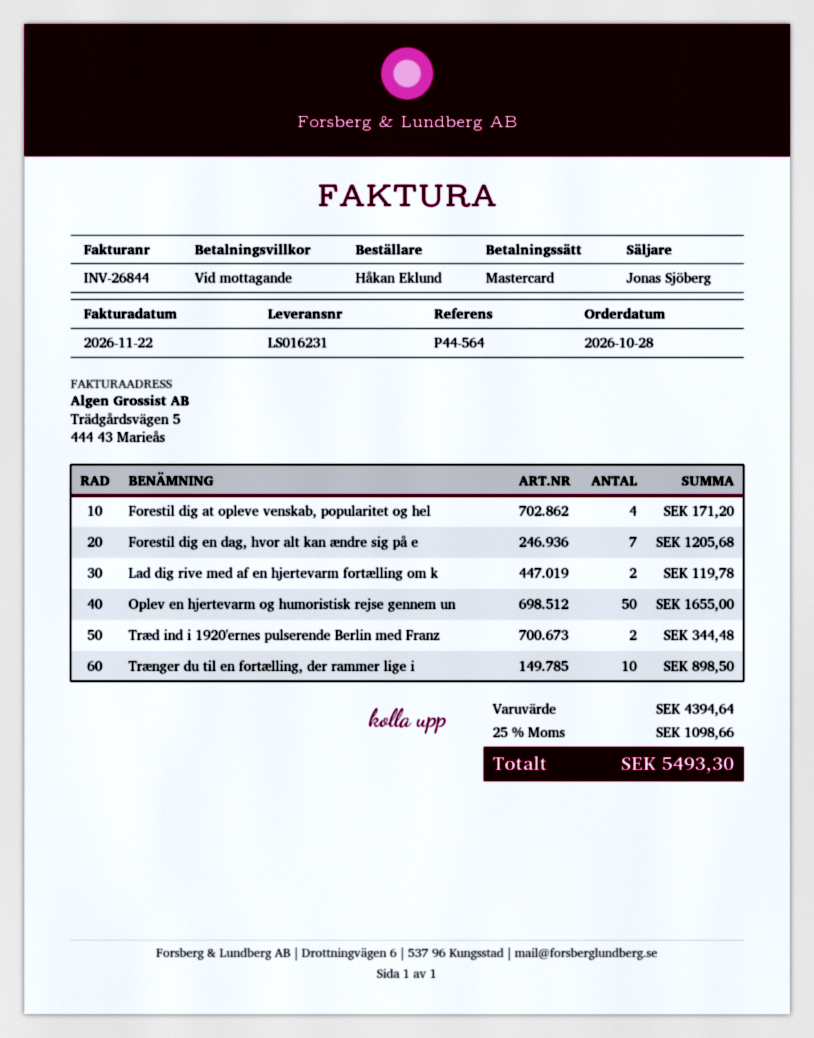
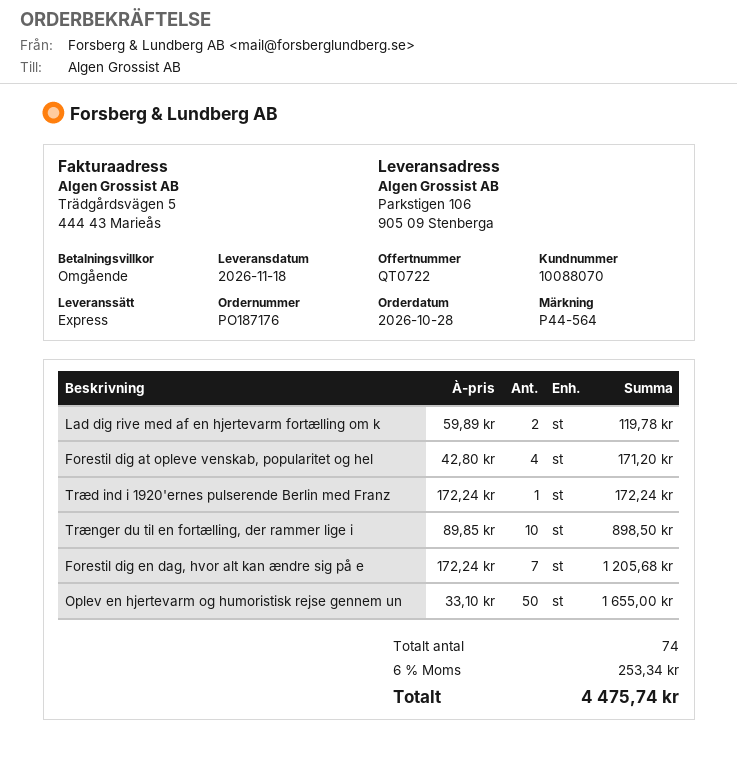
Træd ind i 1920'ernes pulserende Berlin med Franz: 2 for 344.48 -> 1 for 172.24
tax: 25% = 1098.66 -> 6% = 253.34
total: 5493.30 -> 4475.74

